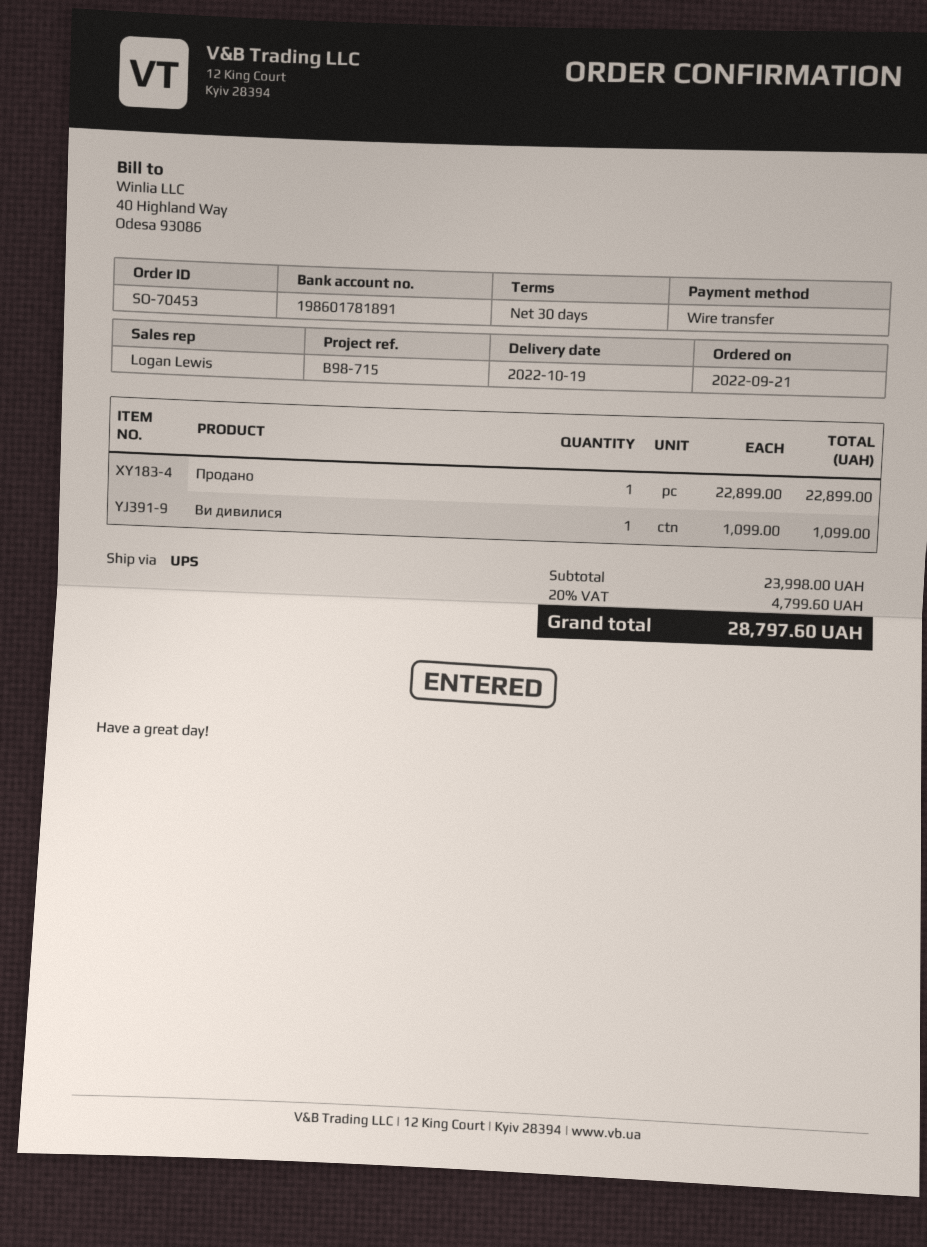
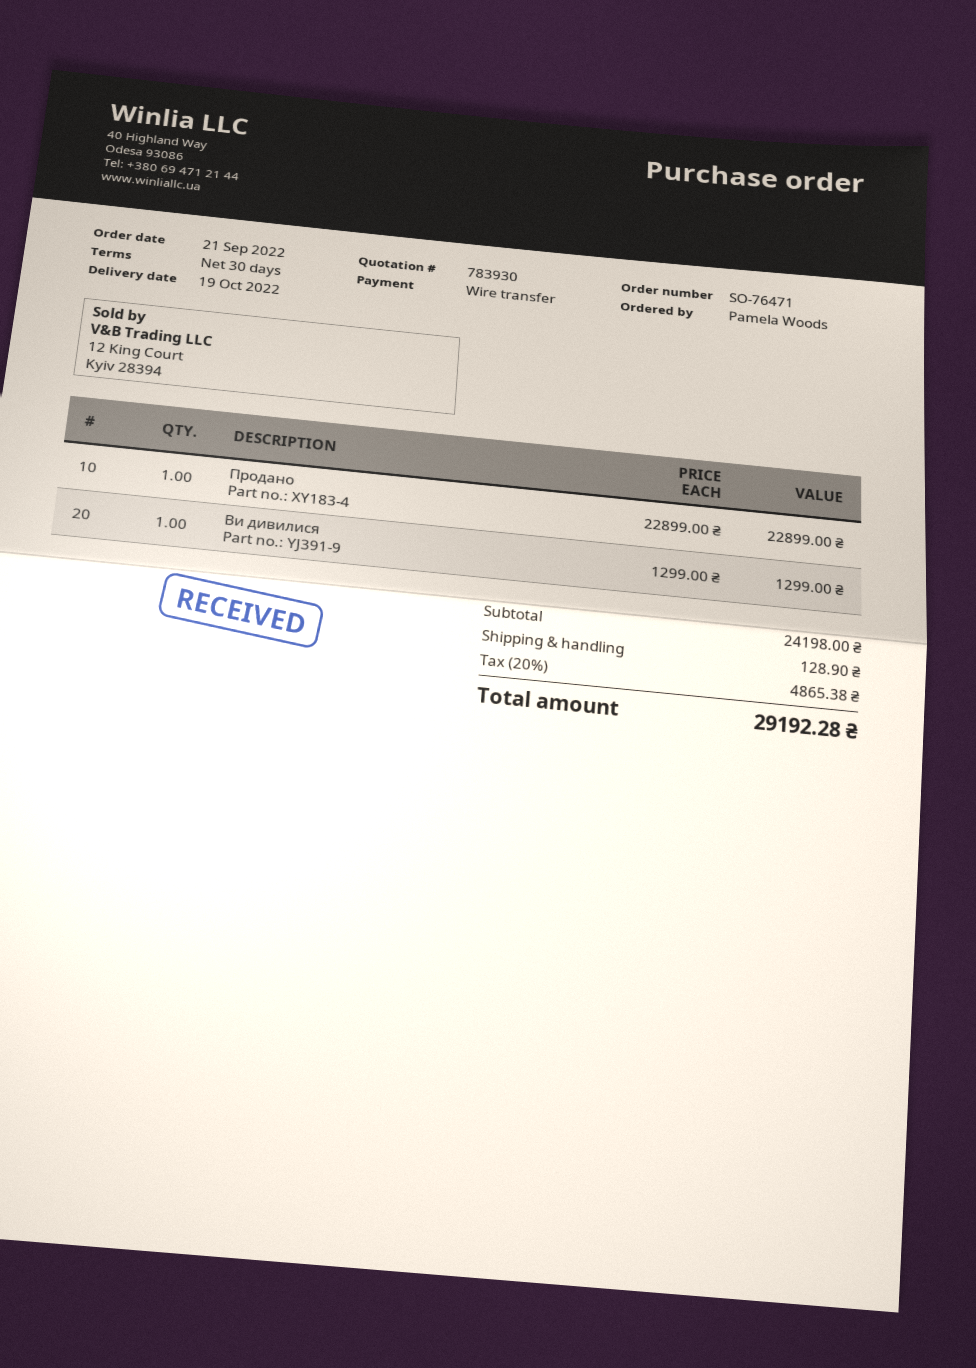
order number: SO-70453 -> SO-76471
Ви дивилися: 1 x 1099.00 = 1099.00 -> 1 x 1299.00 = 1299.00
subtotal: 23998.00 -> 24198.00
shipping: none -> 128.90
tax: 20% = 4799.60 -> 20% = 4865.38
total: 28797.60 -> 29192.28

